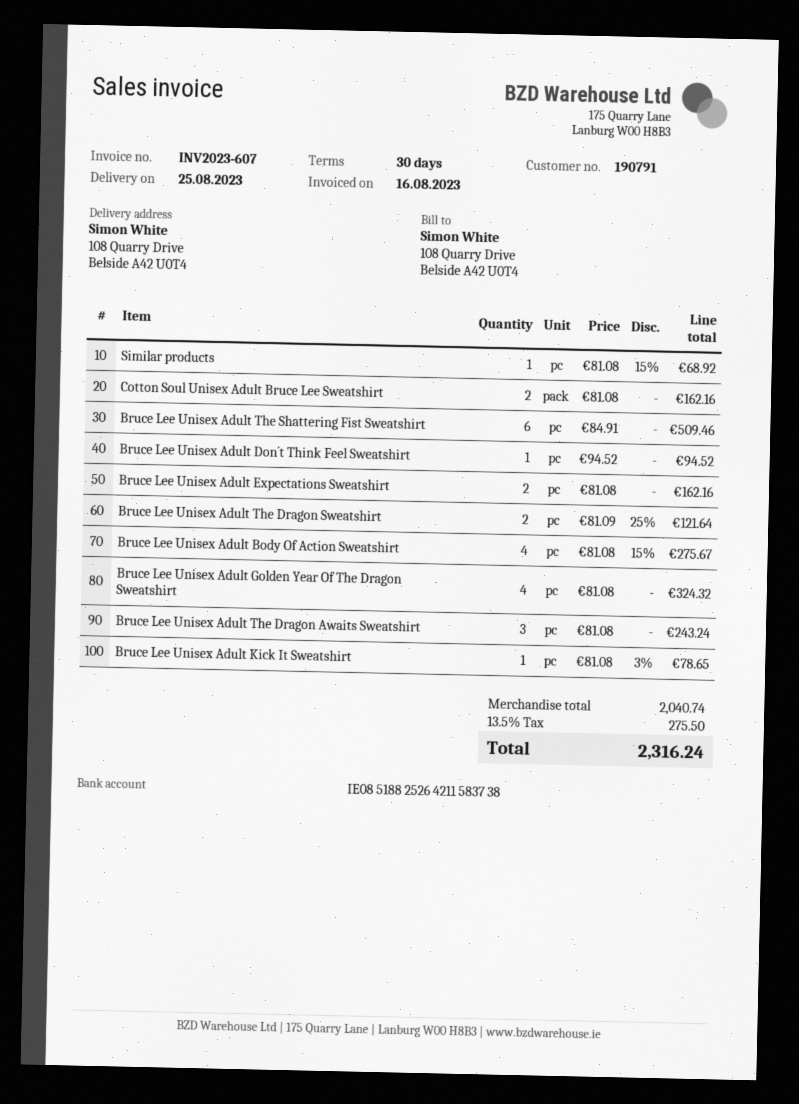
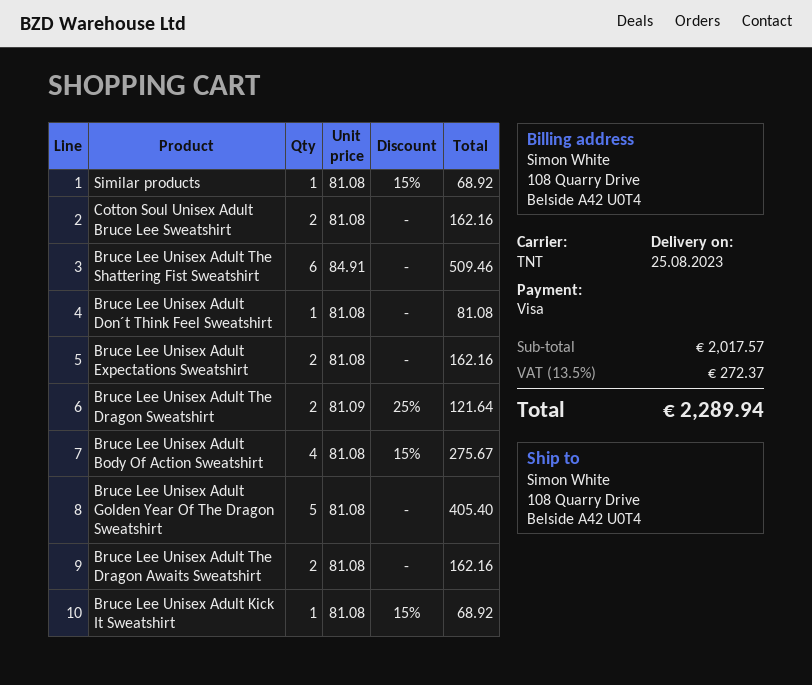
Bruce Lee Unisex Adult Don´t Think Feel Sweatshirt: 1 x 94.52 = 94.52 -> 1 x 81.08 = 81.08
Bruce Lee Unisex Adult Golden Year Of The Dragon Sweatshirt: 4 x 81.08 = 324.32 -> 5 x 81.08 = 405.40
Bruce Lee Unisex Adult The Dragon Awaits Sweatshirt: 3 x 81.08 = 243.24 -> 2 x 81.08 = 162.16
Bruce Lee Unisex Adult Kick It Sweatshirt: 1 x 81.08 - 3% = 78.65 -> 1 x 81.08 - 15% = 68.92
subtotal: 2040.74 -> 2017.57
tax: 13.5% = 275.50 -> 13.5% = 272.37
total: 2316.24 -> 2289.94

